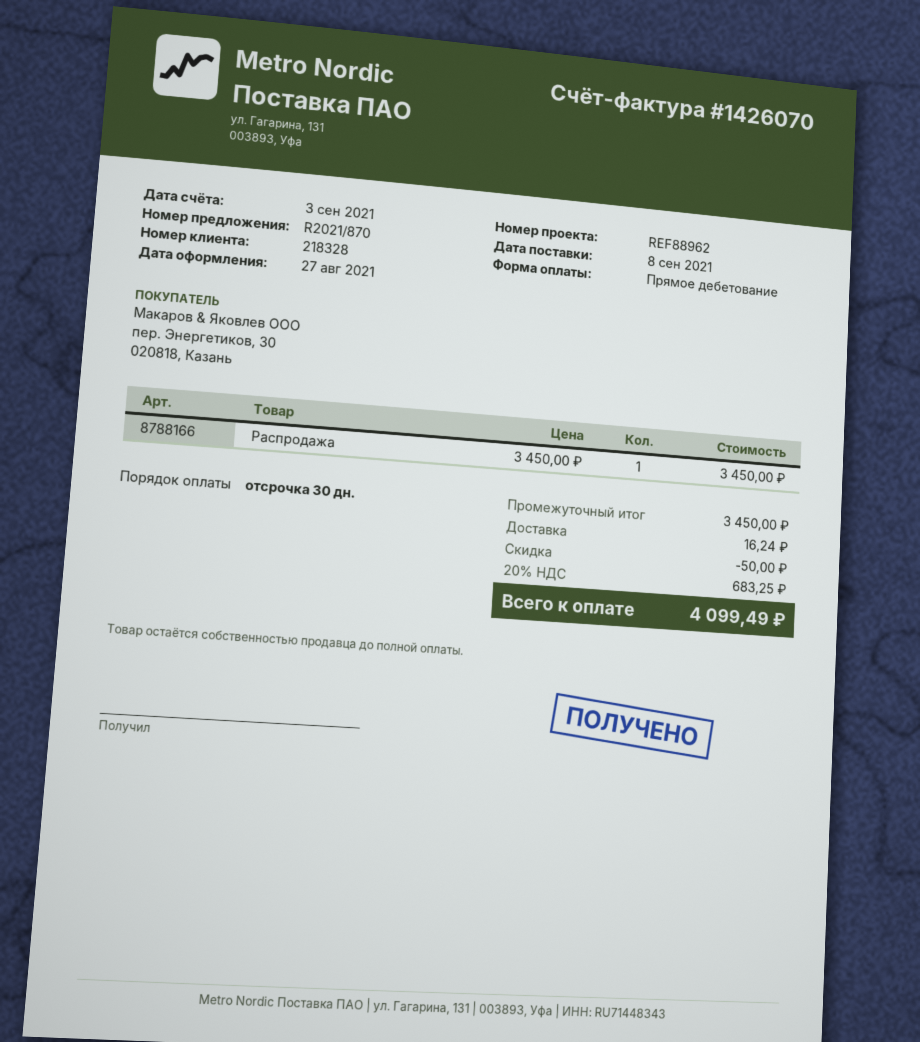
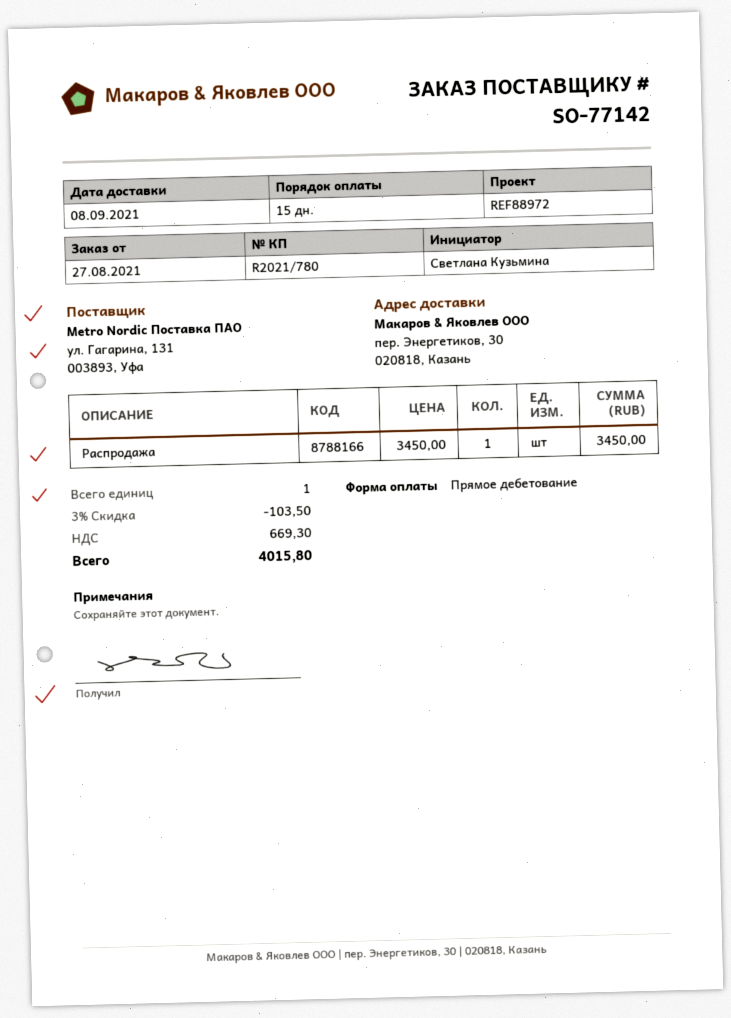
quote number: R2021/870 -> R2021/780
payment terms: 30 days -> 15 days
reference: REF88962 -> REF88972
discount: 50.00 -> 103.50
shipping: 16.24 -> none
tax: 683.25 -> 669.30
total: 4099.49 -> 4015.80

